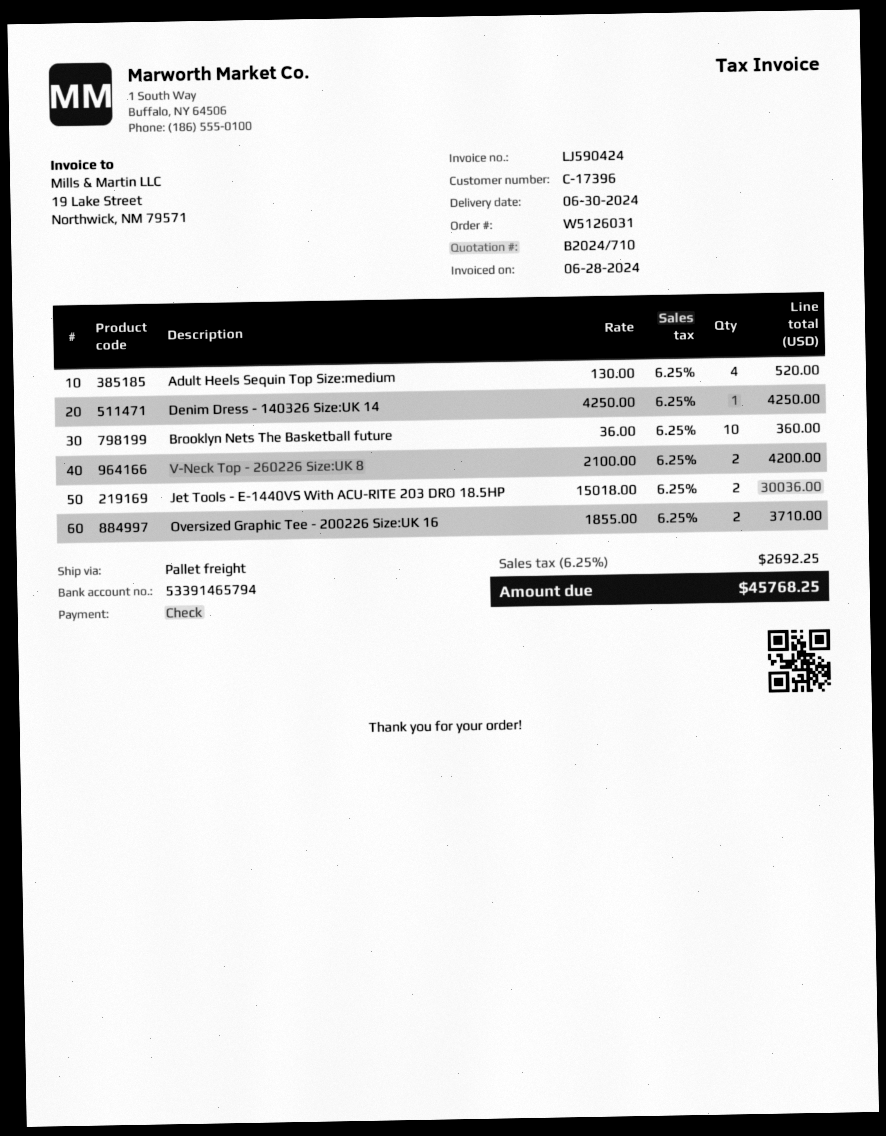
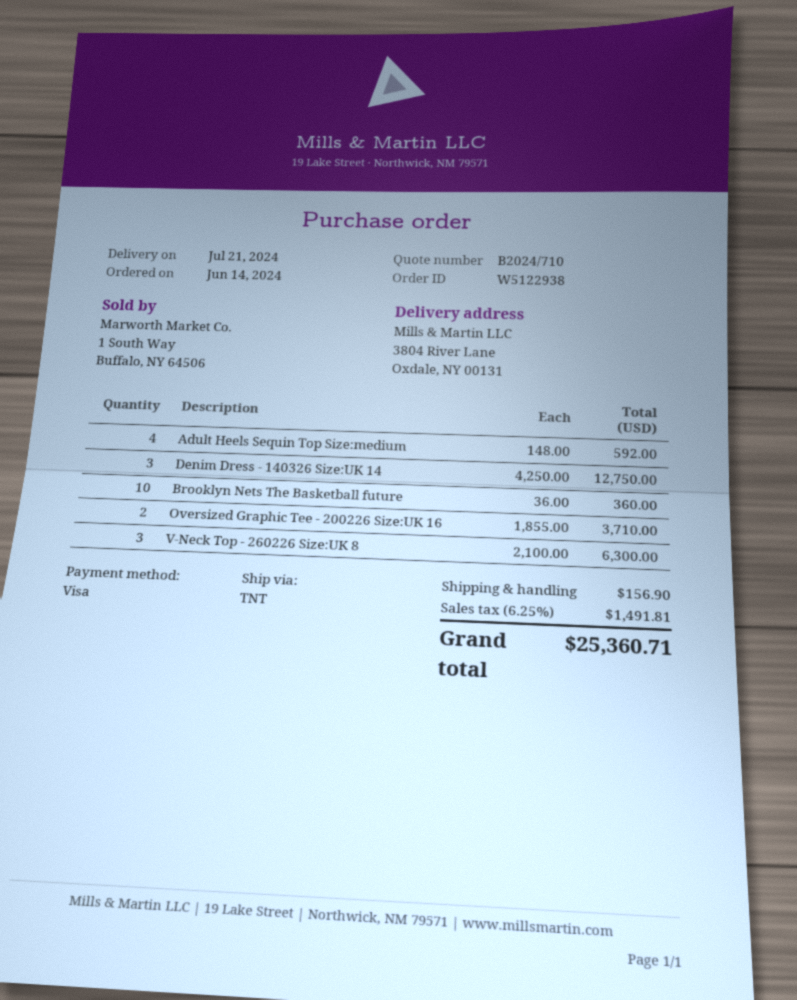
order number: W5126031 -> W5122938
delivery date: 2024-06-30 -> 2024-07-21
payment method: cheque -> Visa
shipping method: pallet freight -> TNT
Adult Heels Sequin Top Size:medium: 4 x 130.00 = 520.00 -> 4 x 148.00 = 592.00
Denim Dress - 140326 Size:UK 14: 1 x 4250.00 = 4250.00 -> 3 x 4250.00 = 12750.00
V-Neck Top - 260226 Size:UK 8: 2 x 2100.00 = 4200.00 -> 3 x 2100.00 = 6300.00
Jet Tools - E-1440VS With ACU-RITE 203 DRO 18.5HP: 2 x 15018.00 = 30036.00 -> none
shipping: none -> 156.90
tax: 6.25% = 2692.25 -> 6.25% = 1491.81
total: 45768.25 -> 25360.71

